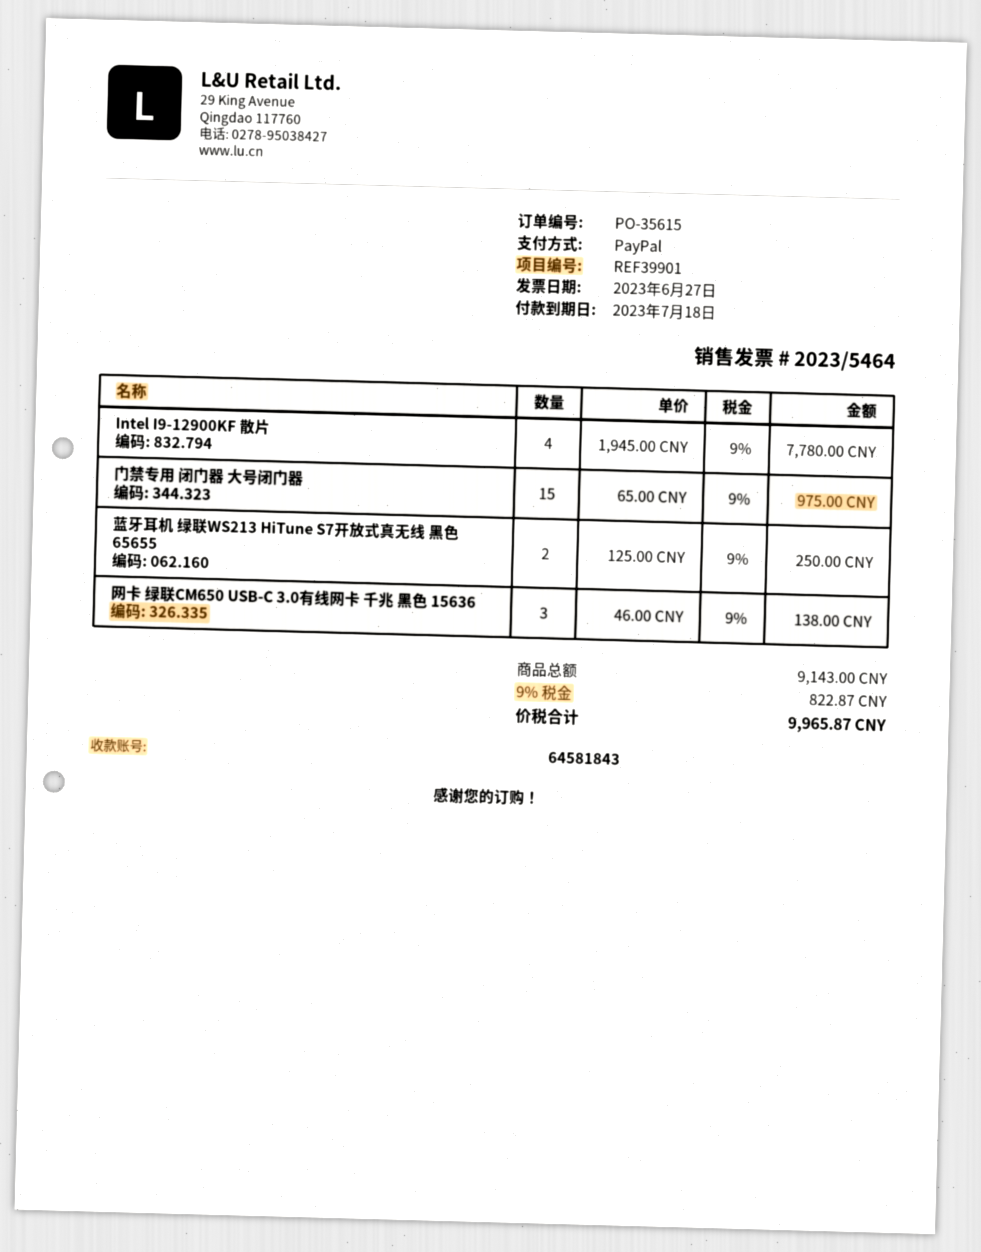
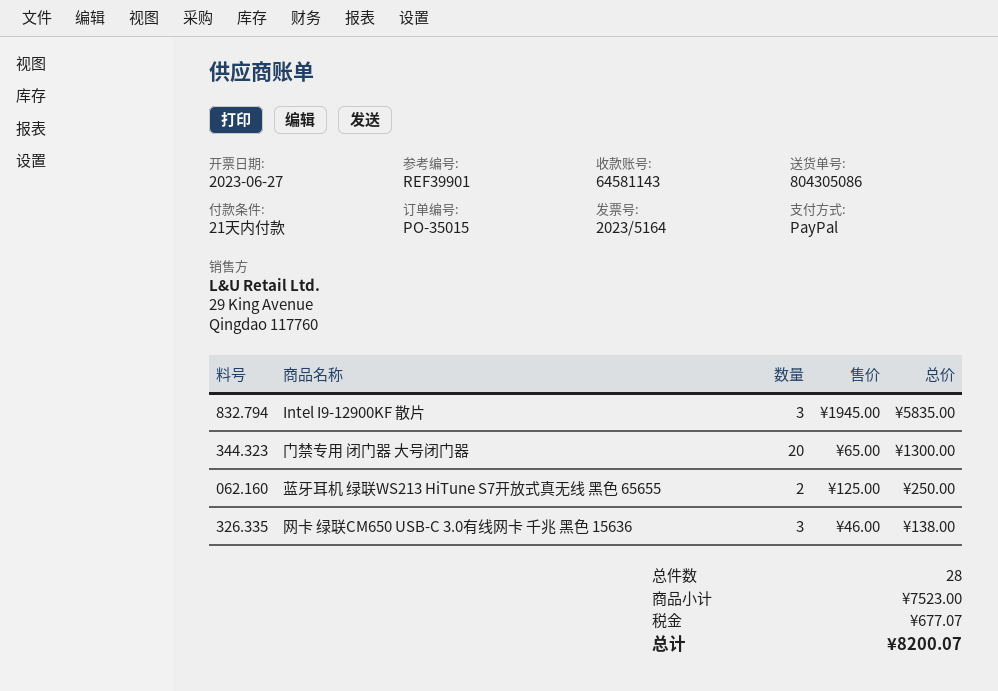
order number: PO-35615 -> PO-35015
invoice number: 2023/5464 -> 2023/5164
bank account: 64581843 -> 64581143
Intel I9-12900KF 散片: 4 x 1945.00 = 7780.00 -> 3 x 1945.00 = 5835.00
门禁专用 闭门器 大号闭门器: 15 x 65.00 = 975.00 -> 20 x 65.00 = 1300.00
subtotal: 9143.00 -> 7523.00
tax: 822.87 -> 677.07
total: 9965.87 -> 8200.07

